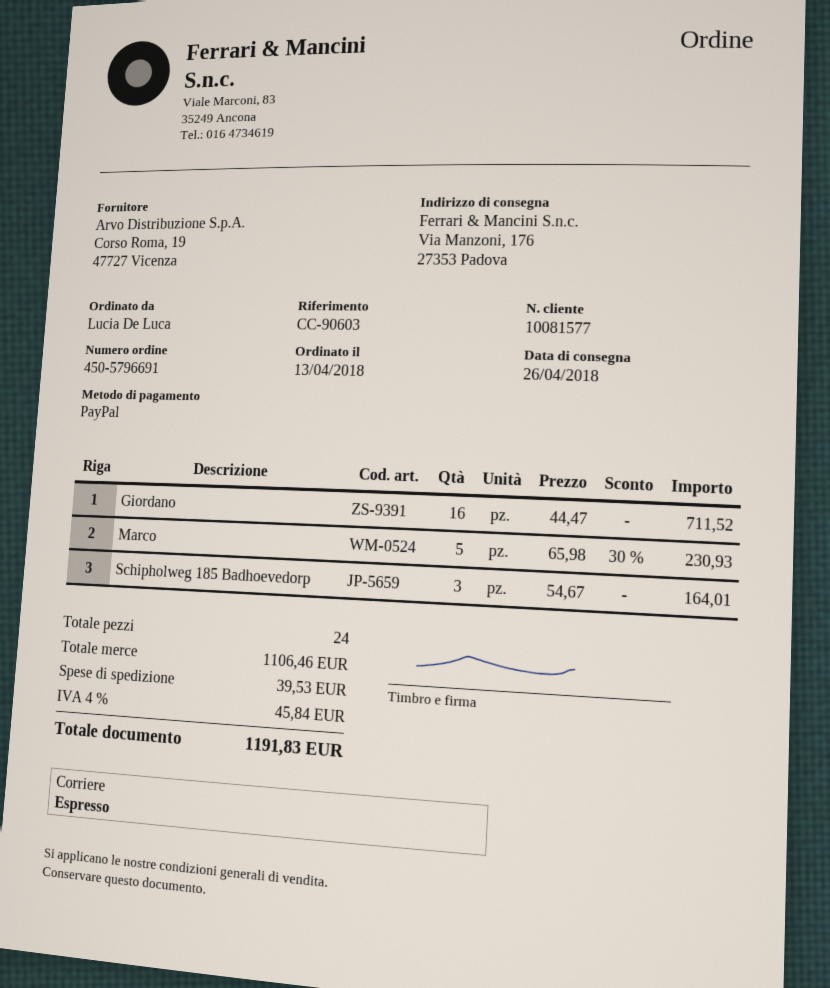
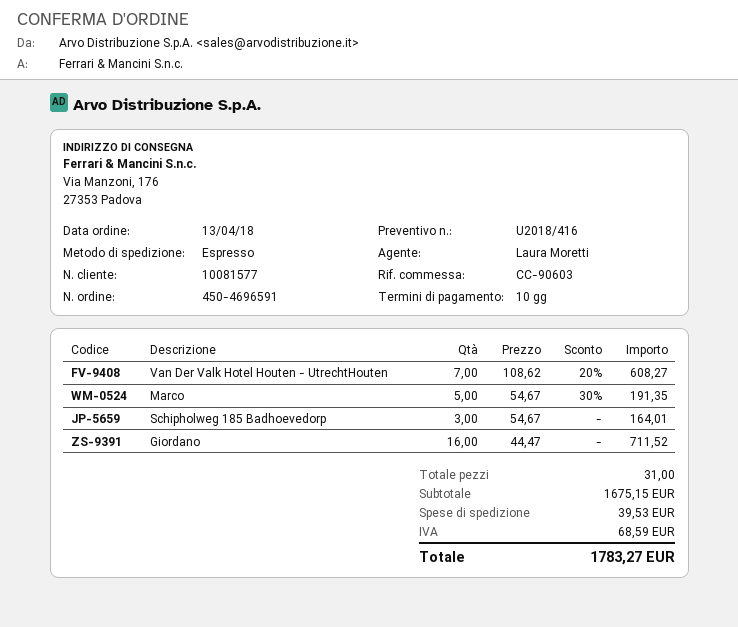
order number: 450-5796691 -> 450-4696591
Marco: 5 x 65.98 - 30% = 230.93 -> 5 x 54.67 - 30% = 191.35
Van Der Valk Hotel Houten - UtrechtHouten: none -> 7 x 108.62 - 20% = 608.27
total quantity: 24 -> 31
subtotal: 1106.46 -> 1675.15
tax: 45.84 -> 68.59
total: 1191.83 -> 1783.27

